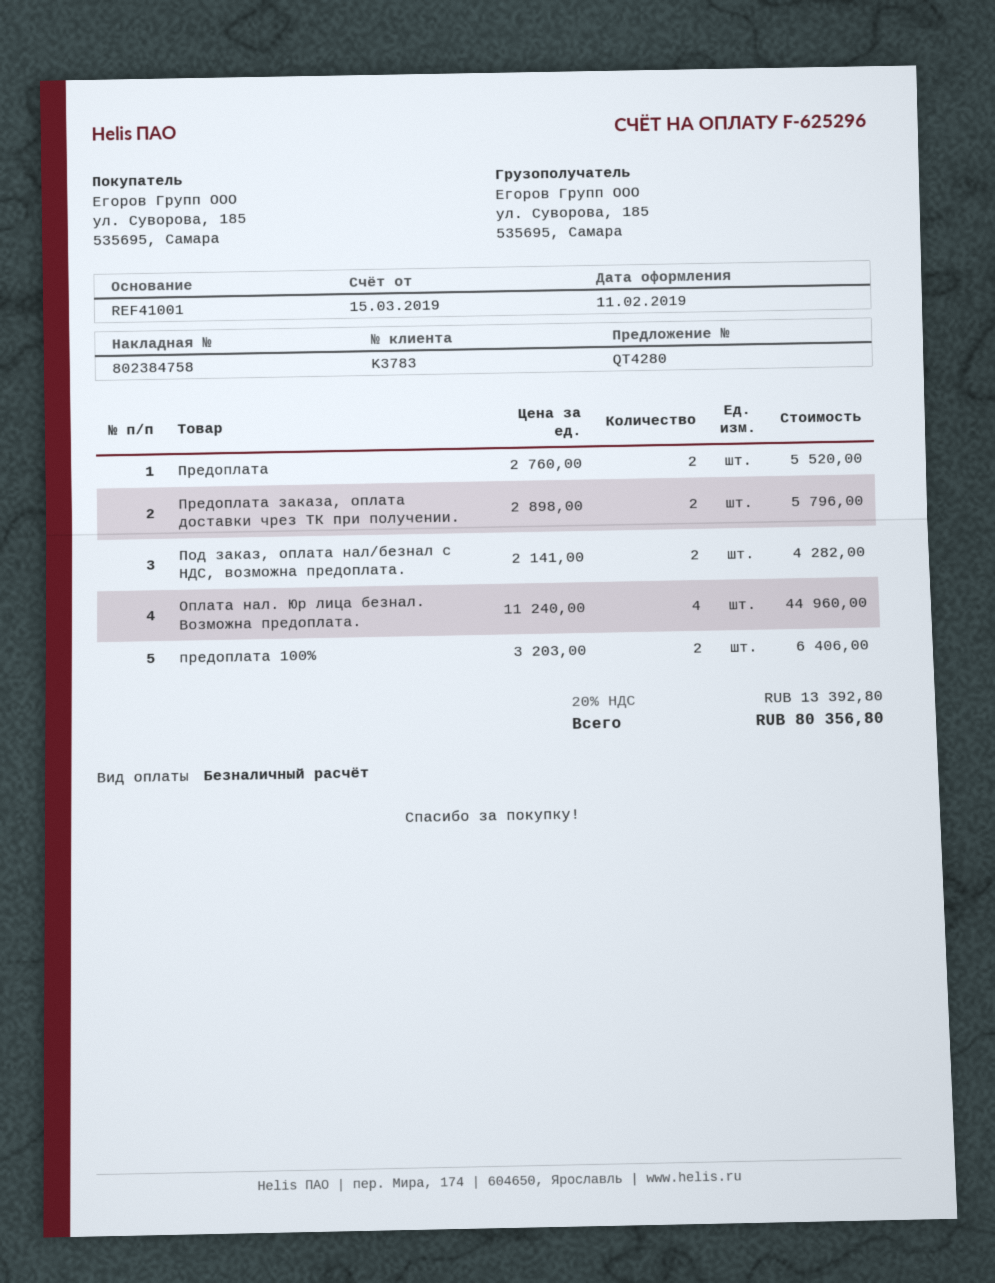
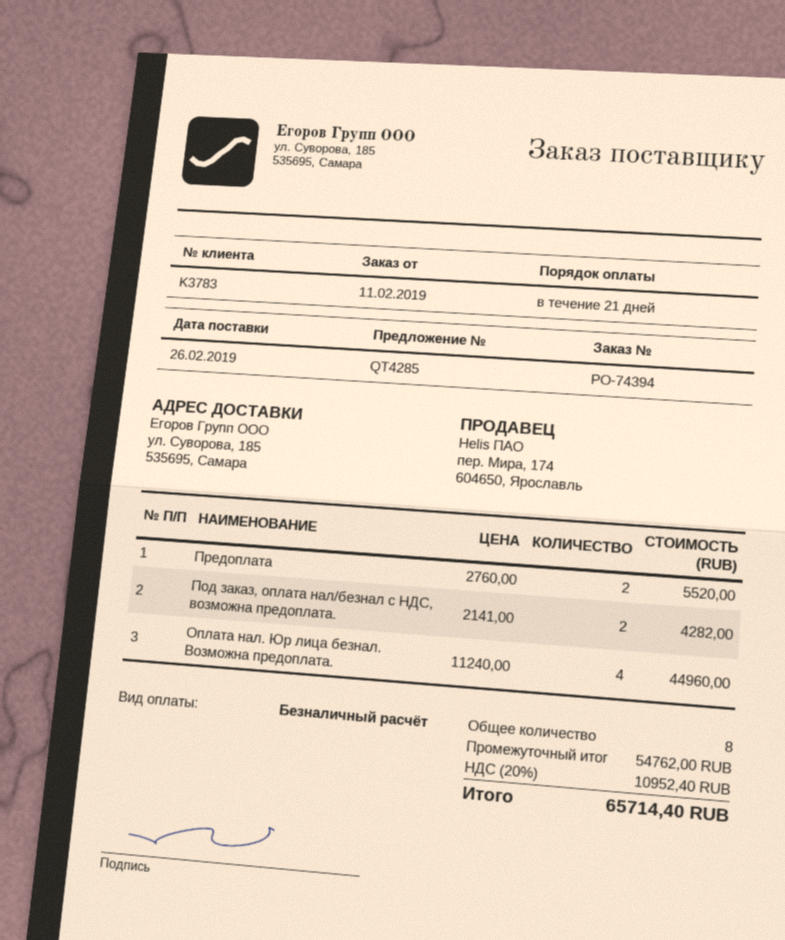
quote number: QT4280 -> QT4285
Предоплата заказа, оплата доставки чрез ТК при получении.: 2 x 2898.00 = 5796.00 -> none
предоплата 100%: 2 x 3203.00 = 6406.00 -> none
tax: 20% = 13392.80 -> 20% = 10952.40
total: 80356.80 -> 65714.40

